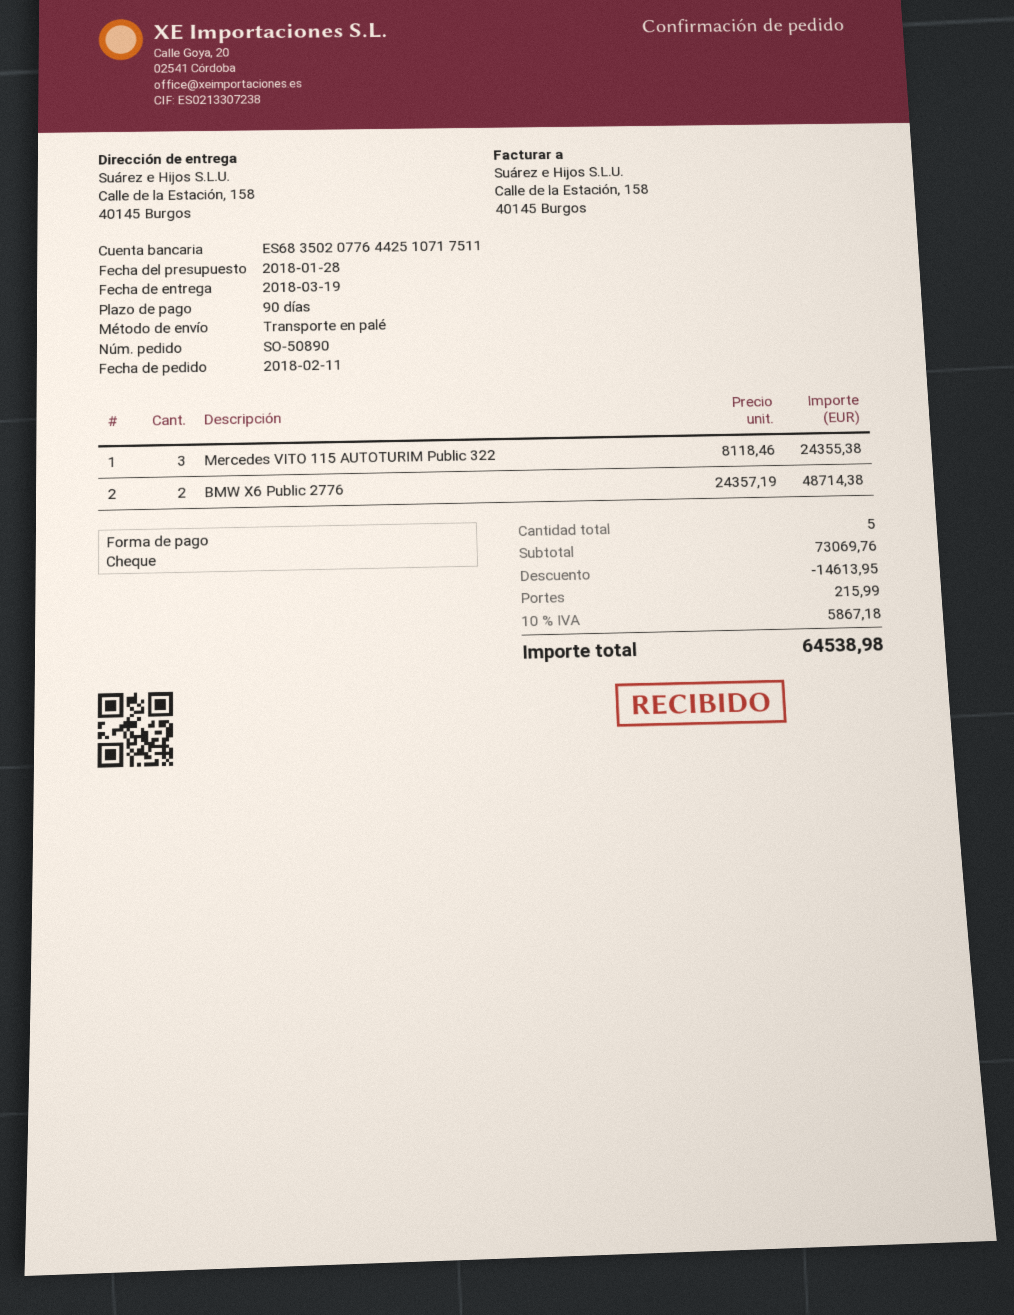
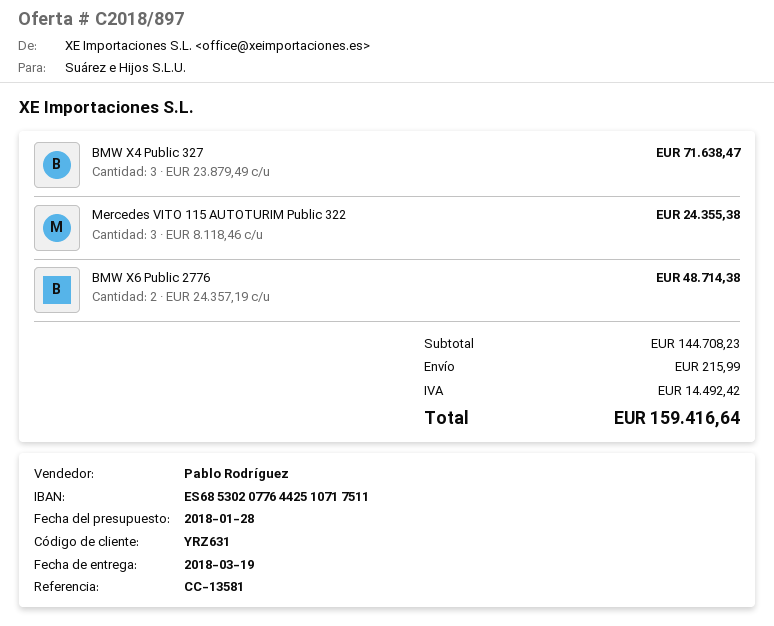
bank account: ES6835020776442510717511 -> ES6853020776442510717511
BMW X4 Public 327: none -> 3 x 23879.49 = 71638.47
subtotal: 73069.76 -> 144708.23
discount: 14613.95 -> none
tax: 5867.18 -> 14492.42
total: 64538.98 -> 159416.64

